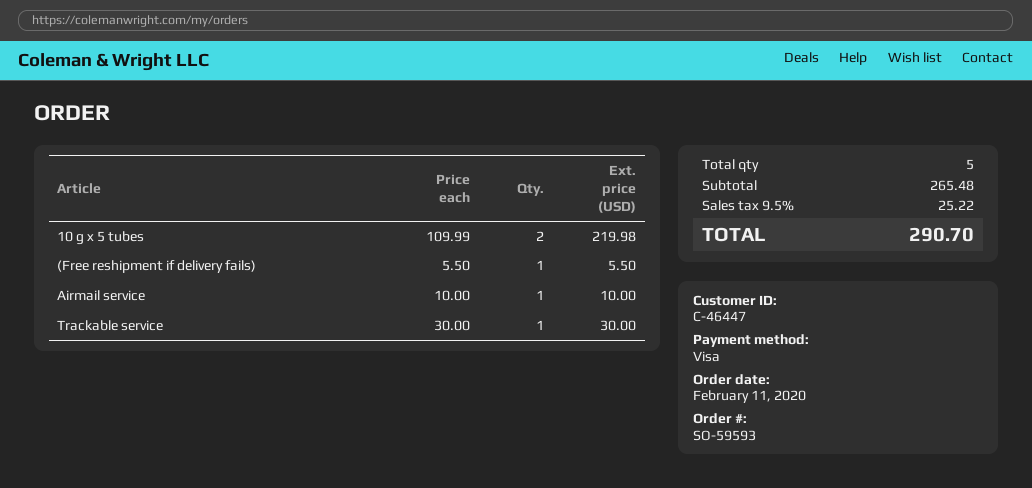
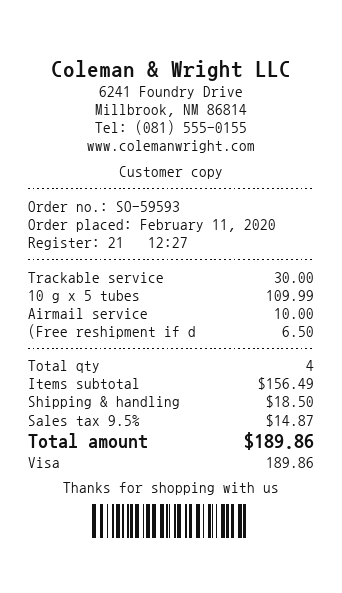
10 g x 5 tubes: 2 x 109.99 = 219.98 -> 1 x 109.99 = 109.99
(Free reshipment if delivery fails): 1 x 5.50 = 5.50 -> 1 x 6.50 = 6.50
total quantity: 5 -> 4
subtotal: 265.48 -> 156.49
shipping: none -> 18.50
tax: 9.5% = 25.22 -> 9.5% = 14.87
total: 290.70 -> 189.86

